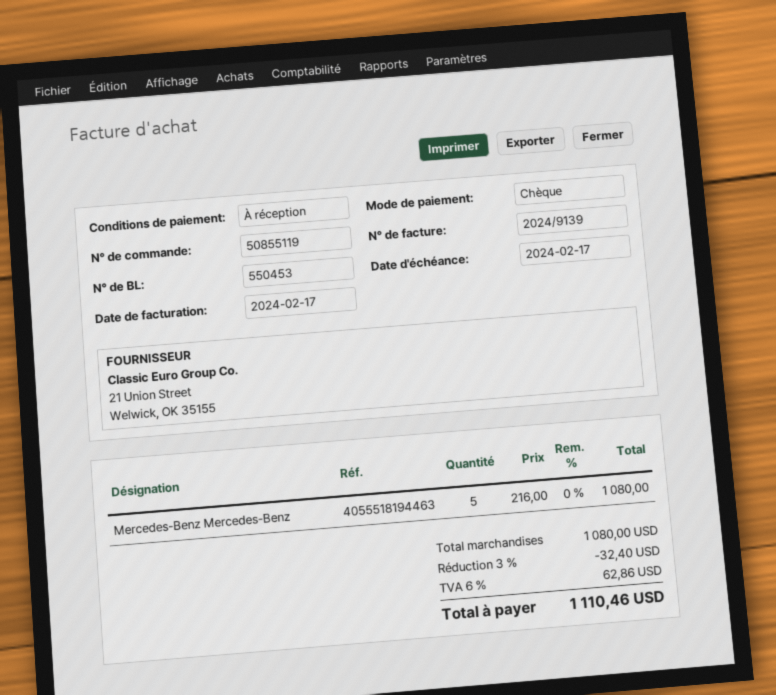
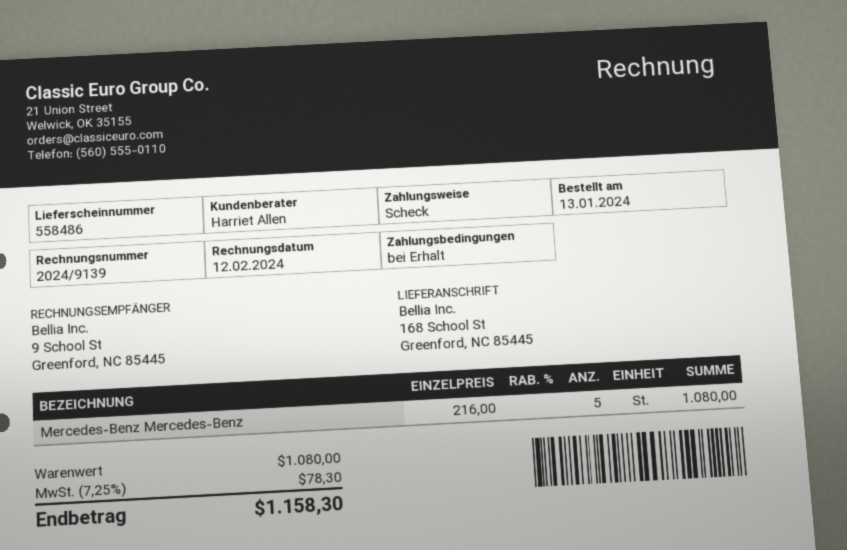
delivery note number: 550453 -> 558486
invoice date: 2024-02-17 -> 2024-02-12
discount: 3% = 32.40 -> none
tax: 6% = 62.86 -> 7.25% = 78.30
total: 1110.46 -> 1158.30

